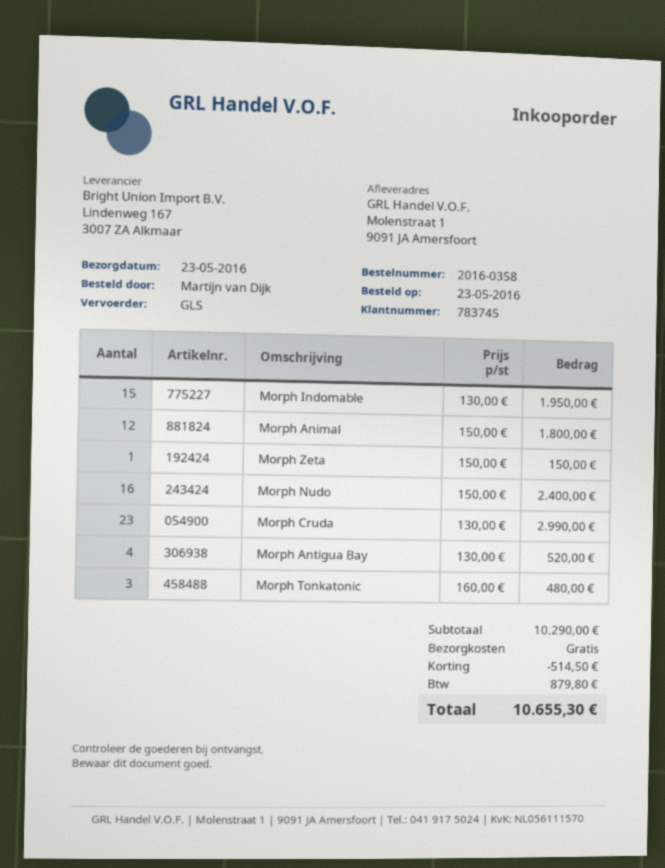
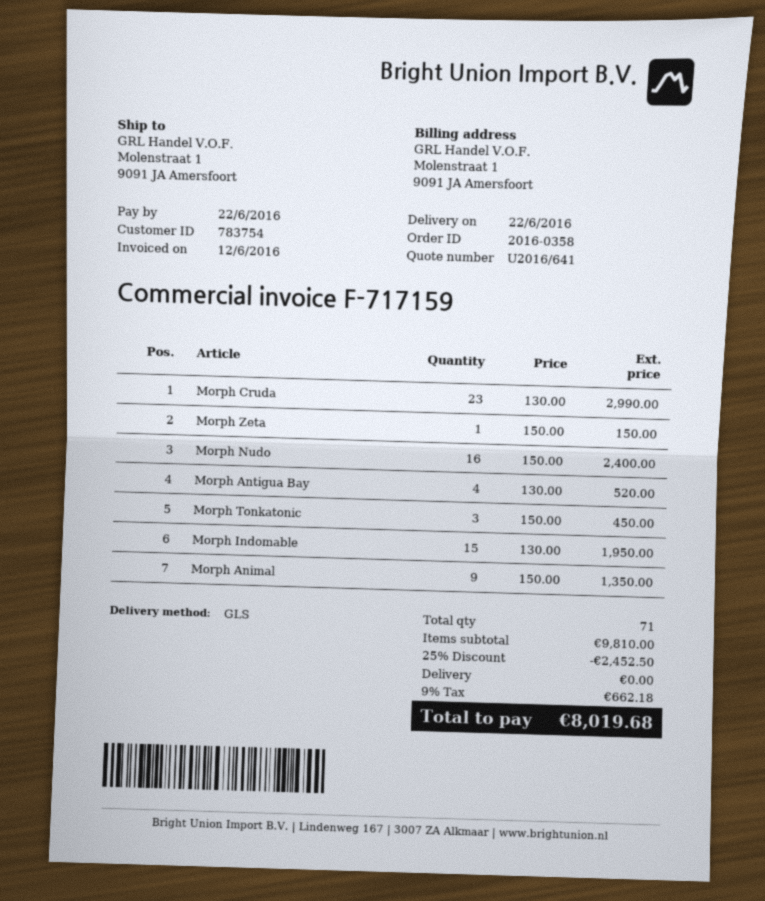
delivery date: 2016-05-23 -> 2016-06-22
customer number: 783745 -> 783754
Morph Animal: 12 x 150.00 = 1800.00 -> 9 x 150.00 = 1350.00
Morph Tonkatonic: 3 x 160.00 = 480.00 -> 3 x 150.00 = 450.00
subtotal: 10290.00 -> 9810.00
discount: 514.50 -> 2452.50
tax: 879.80 -> 662.18
total: 10655.30 -> 8019.68

